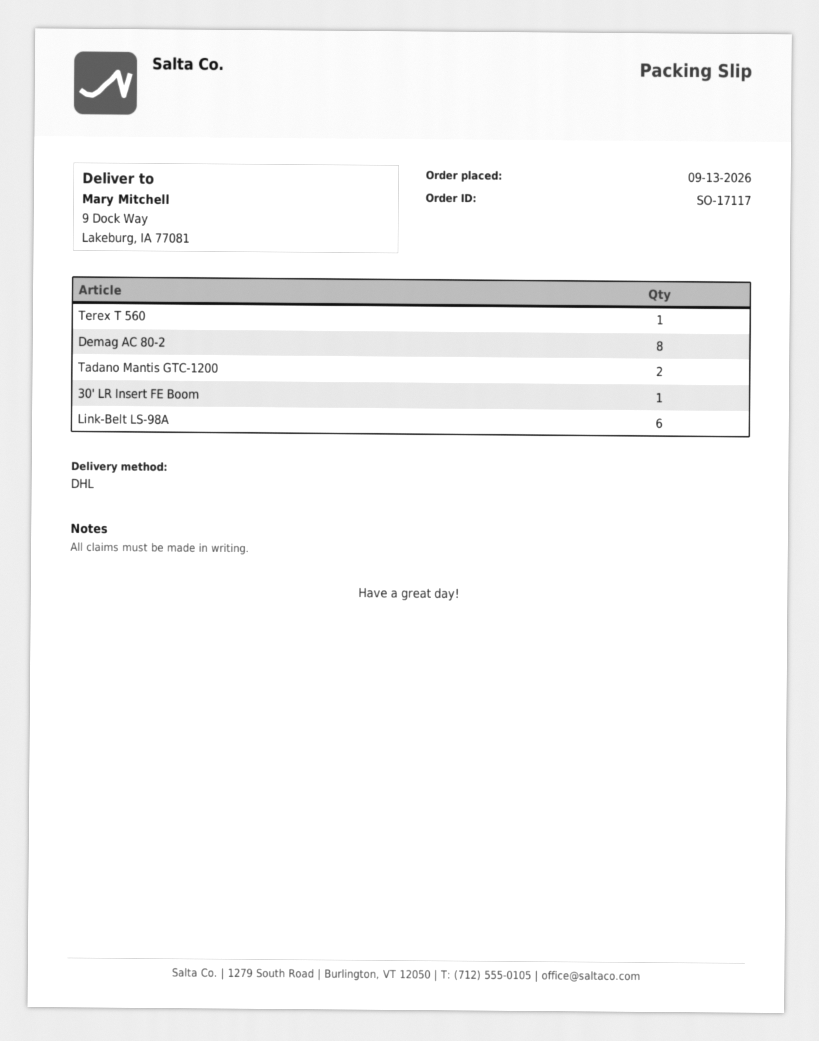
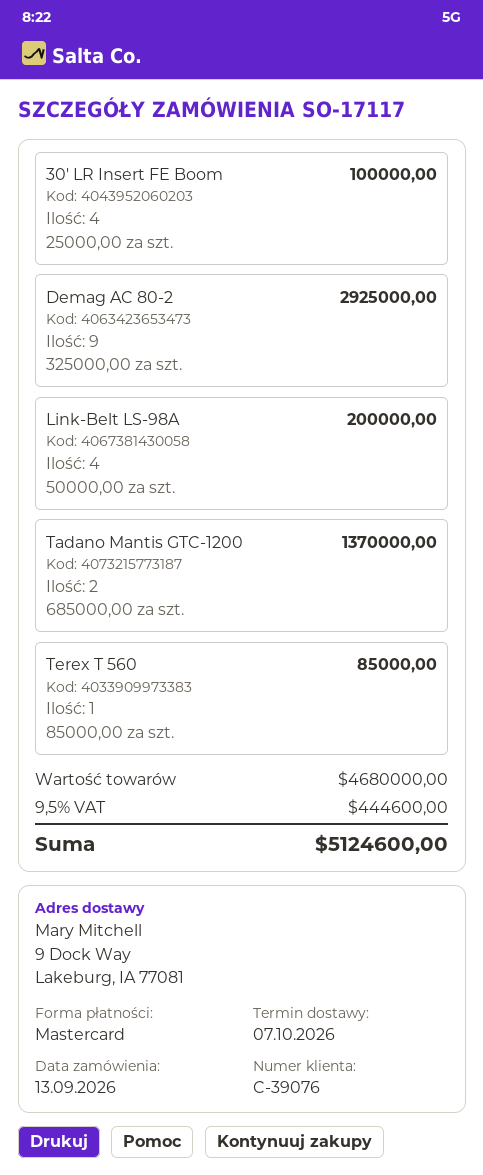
Demag AC 80-2: 8 -> 9
30' LR Insert FE Boom: 1 -> 4
Link-Belt LS-98A: 6 -> 4

